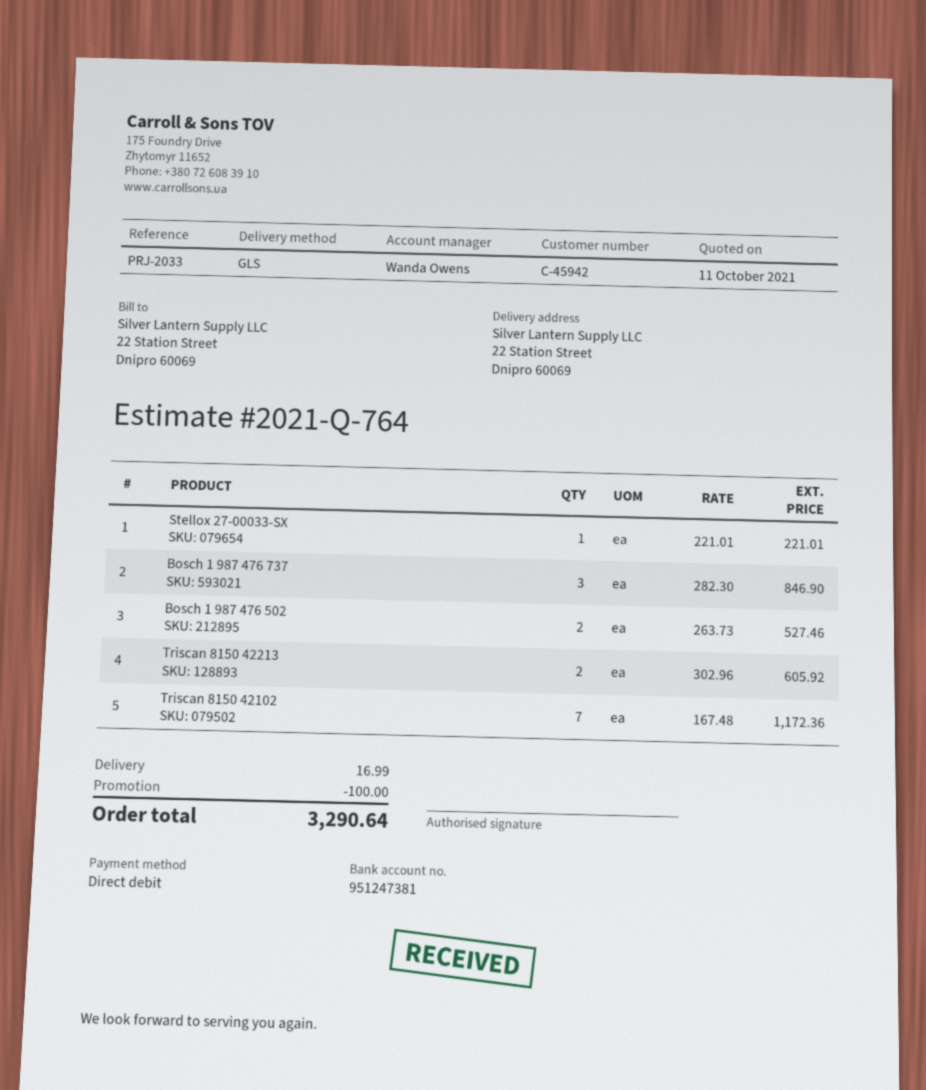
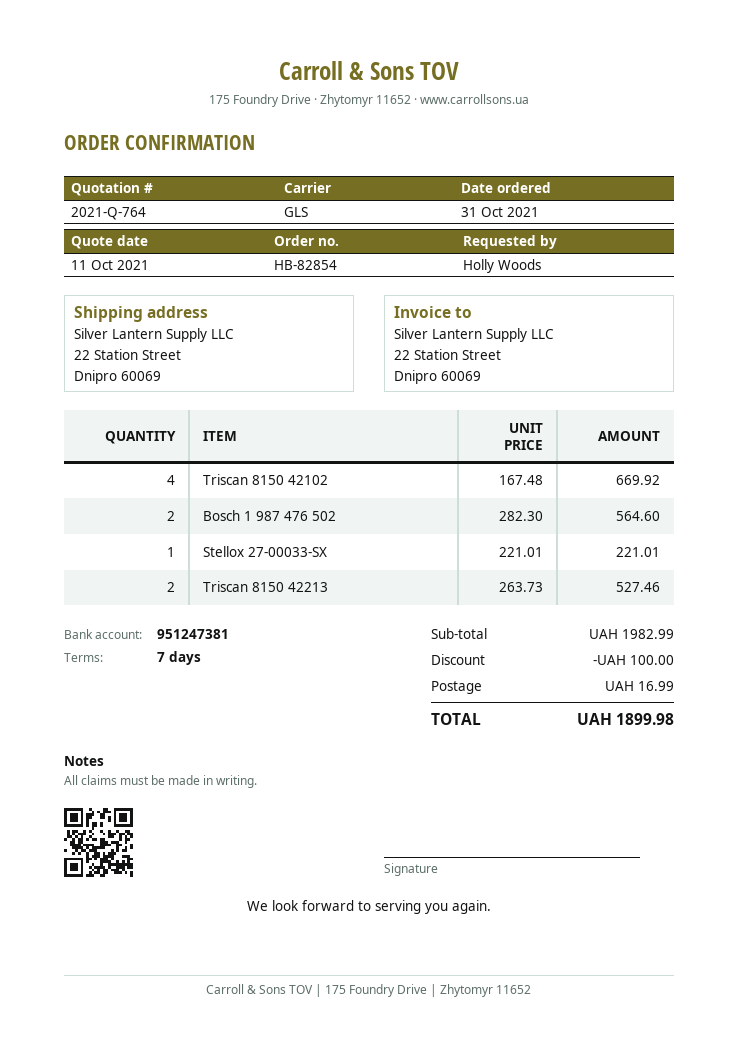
Bosch 1 987 476 737: 3 x 282.30 = 846.90 -> none
Bosch 1 987 476 502: 2 x 263.73 = 527.46 -> 2 x 282.30 = 564.60
Triscan 8150 42213: 2 x 302.96 = 605.92 -> 2 x 263.73 = 527.46
Triscan 8150 42102: 7 x 167.48 = 1172.36 -> 4 x 167.48 = 669.92
total: 3290.64 -> 1899.98

